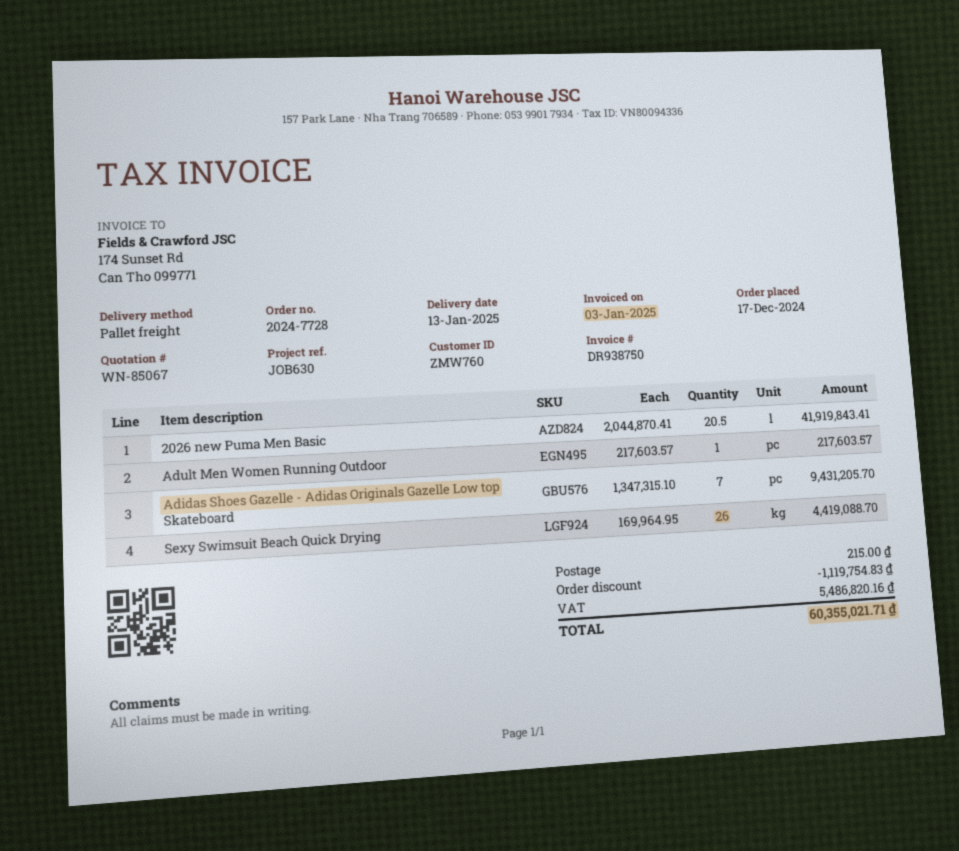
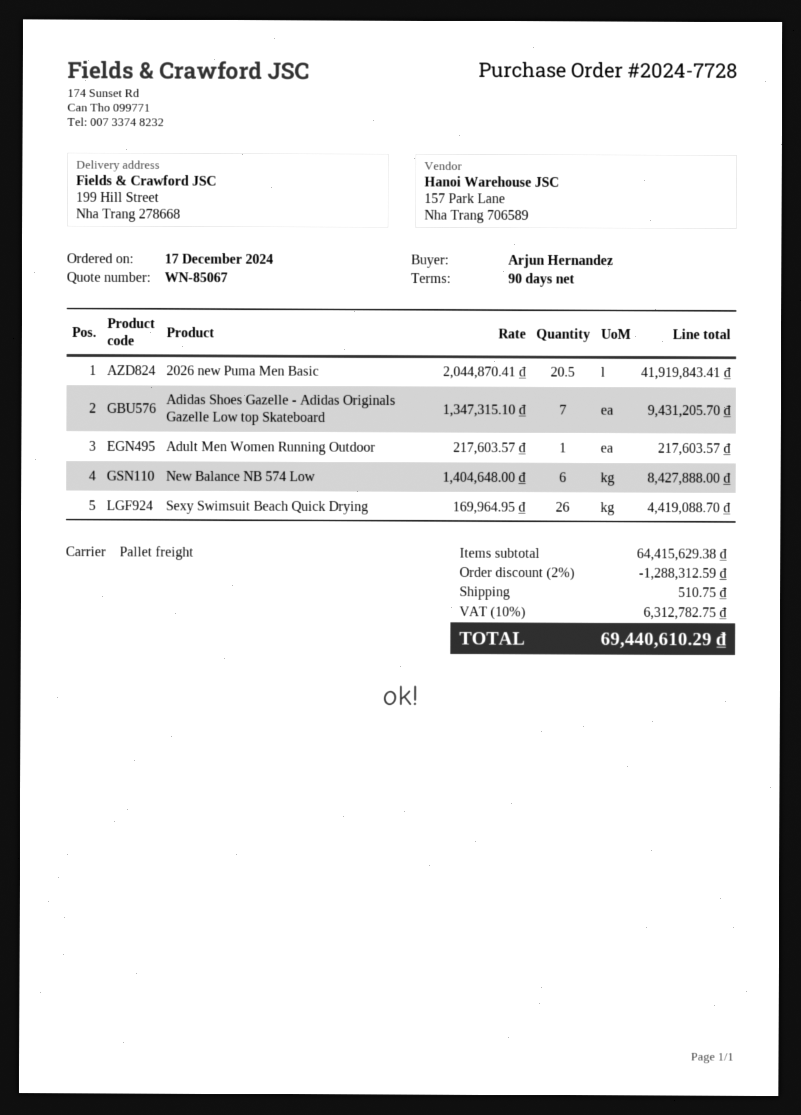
New Balance NB 574 Low: none -> 6 x 1404648.00 = 8427888.00
discount: 1119754.83 -> 1288312.59
shipping: 215.00 -> 510.75
tax: 5486820.16 -> 6312782.75
total: 60355021.71 -> 69440610.29

